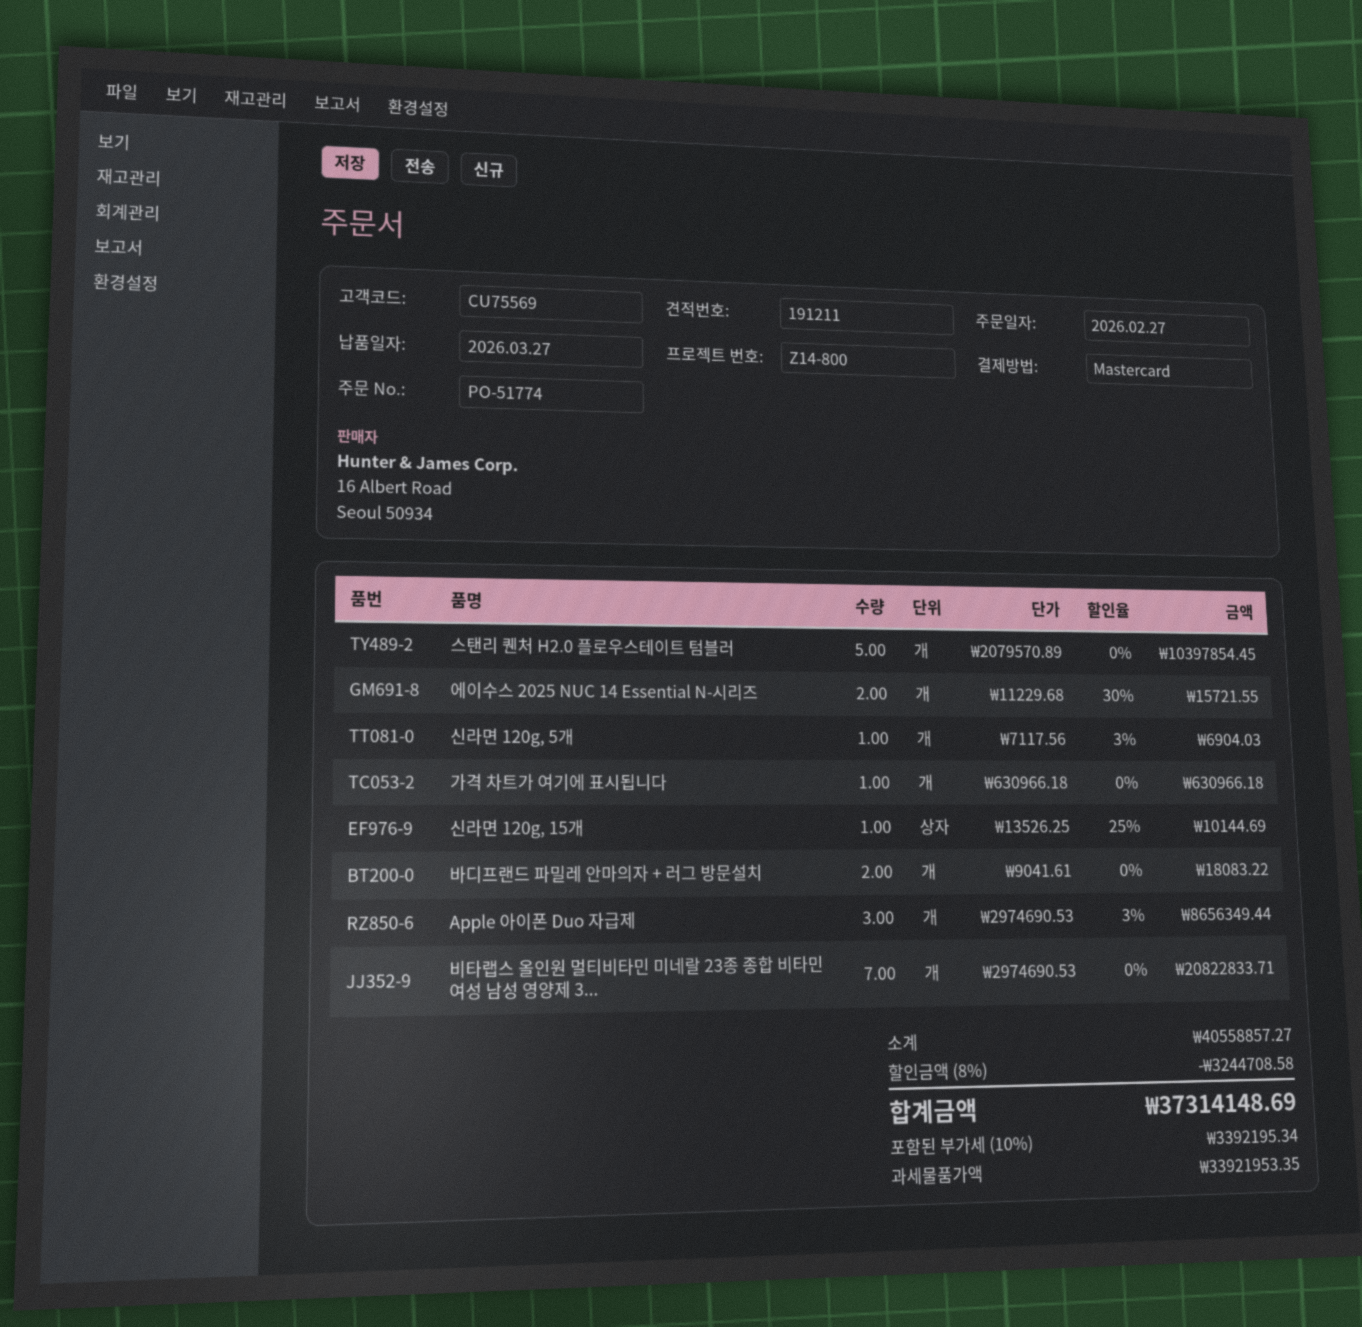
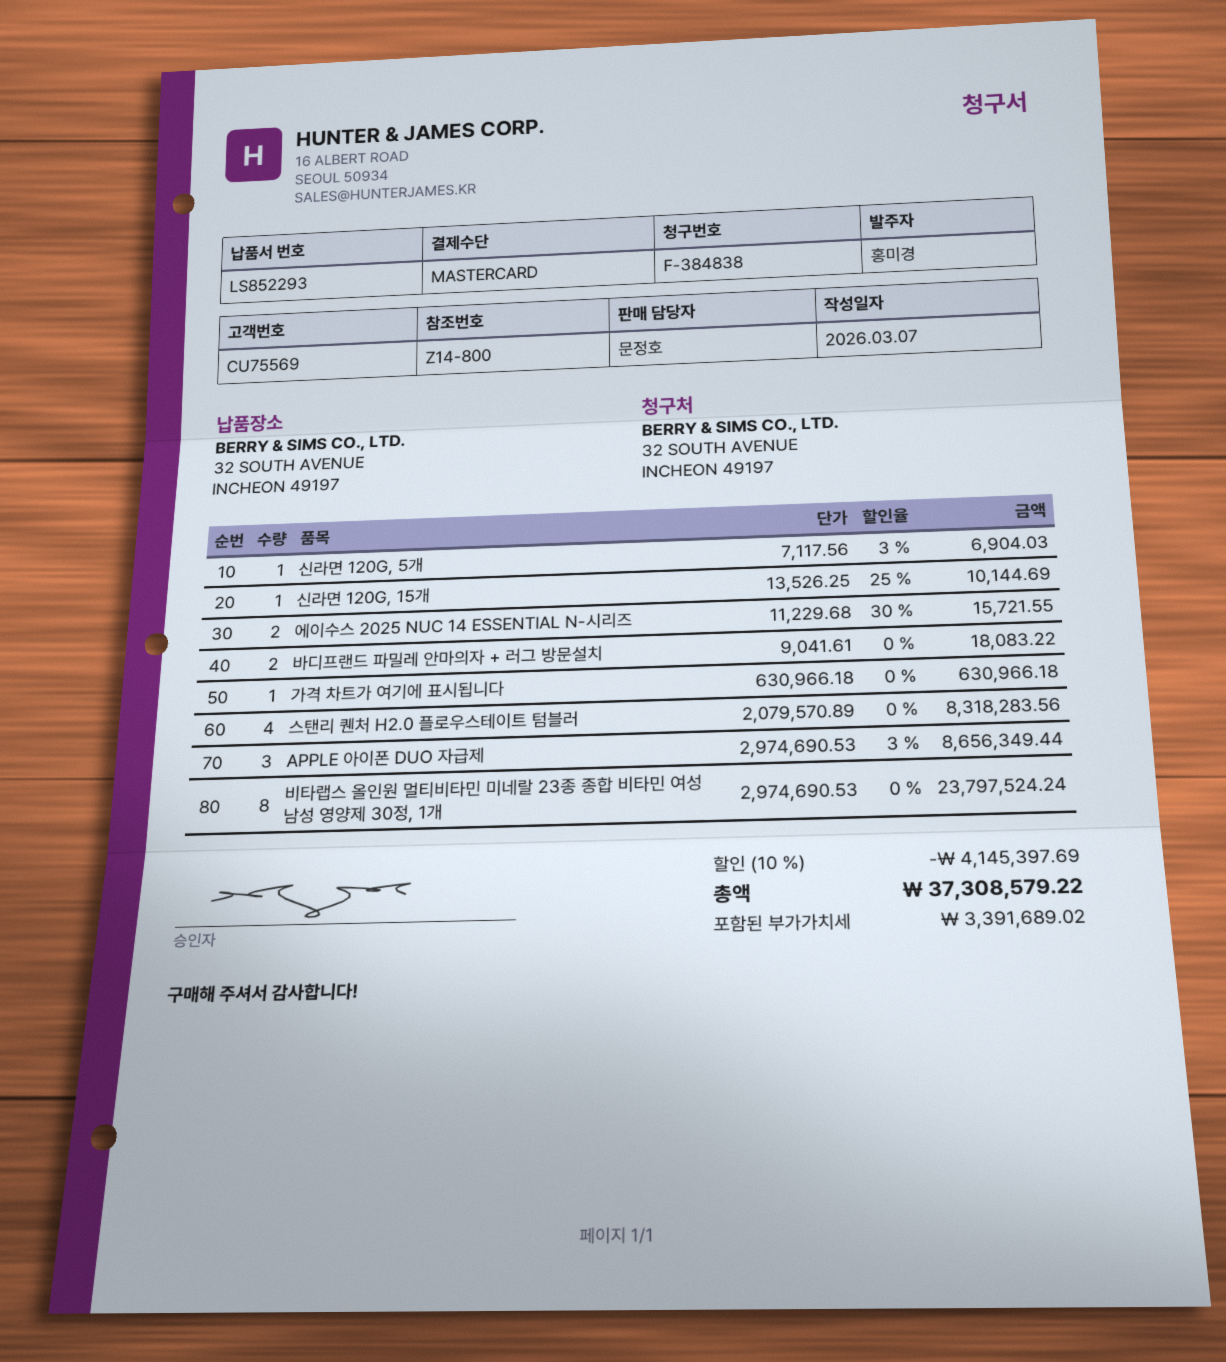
스탠리 퀜처 H2.0 플로우스테이트 텀블러: 5 x 2079570.89 = 10397854.45 -> 4 x 2079570.89 = 8318283.56
비타랩스 올인원 멀티비타민 미네랄 23종 종합 비타민 여성 남성 영양제 3...: 7 x 2974690.53 = 20822833.71 -> 8 x 2974690.53 = 23797524.24
discount: 8% = 3244708.58 -> 10% = 4145397.69
tax: 3392195.34 -> 3391689.02
total: 37314148.69 -> 37308579.22

